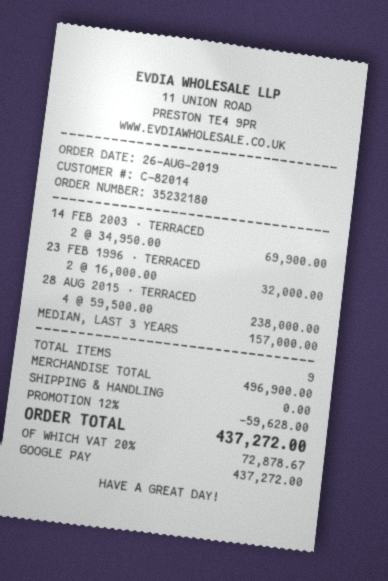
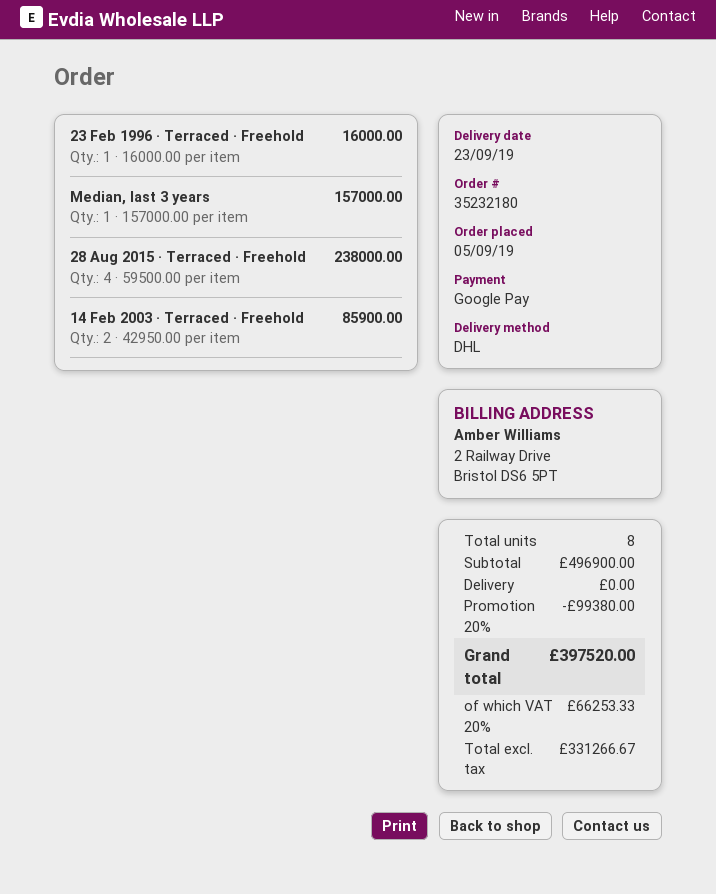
order date: 2019-08-26 -> 2019-09-05
14 FEB 2003 · TERRACED: 2 x 34950.00 = 69900.00 -> 2 x 42950.00 = 85900.00
23 FEB 1996 · TERRACED: 2 x 16000.00 = 32000.00 -> 1 x 16000.00 = 16000.00
total quantity: 9 -> 8
discount: 12% = 59628.00 -> 20% = 99380.00
tax: 20% = 72878.67 -> 20% = 66253.33
total: 437272.00 -> 397520.00

